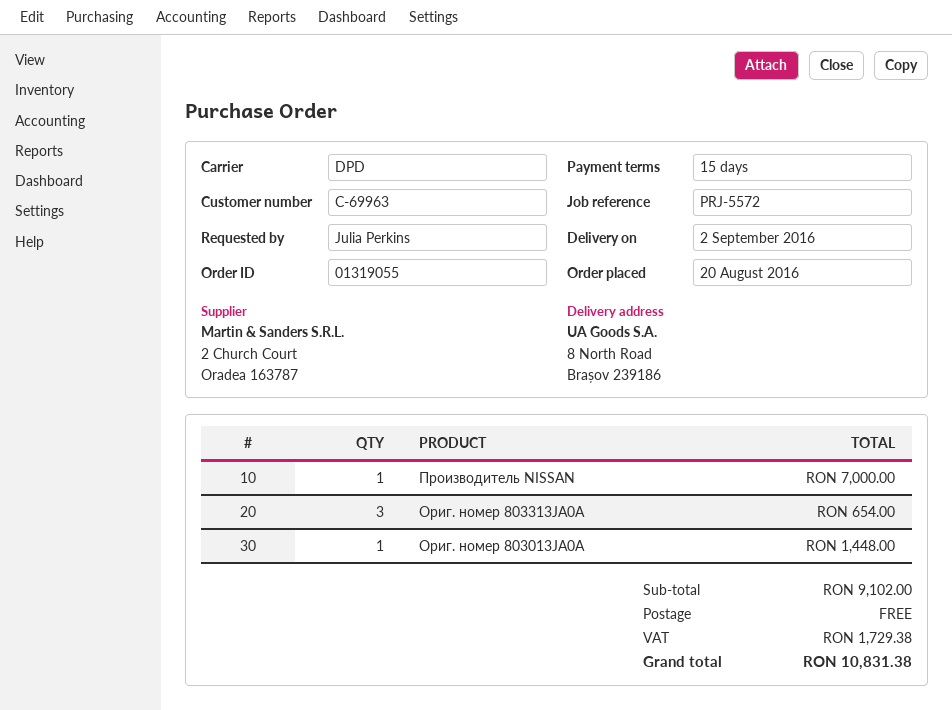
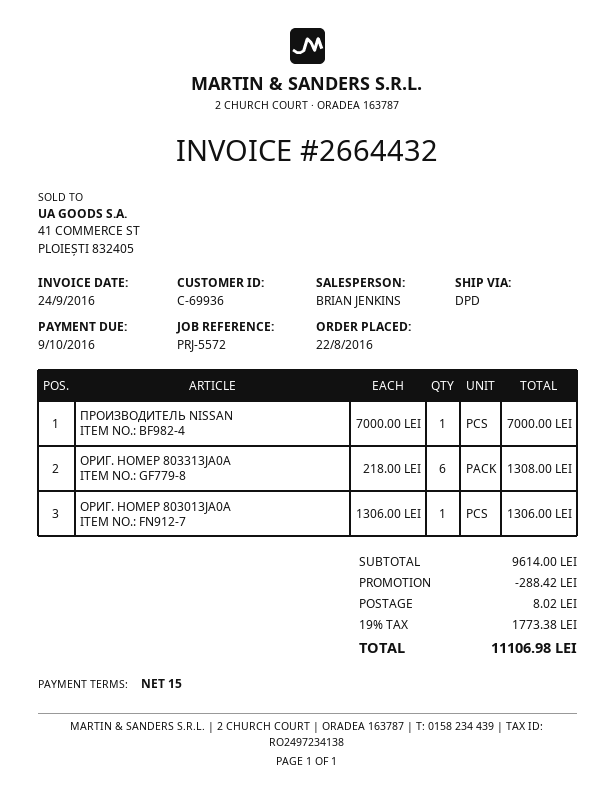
order date: 2016-08-20 -> 2016-08-22
customer number: C-69963 -> C-69936
Ориг. номер 803313JA0A: 3 for 654.00 -> 6 for 1308.00
Ориг. номер 803013JA0A: 1 for 1448.00 -> 1 for 1306.00
subtotal: 9102.00 -> 9614.00
discount: none -> 288.42
shipping: 0.00 -> 8.02
tax: 1729.38 -> 1773.38
total: 10831.38 -> 11106.98

